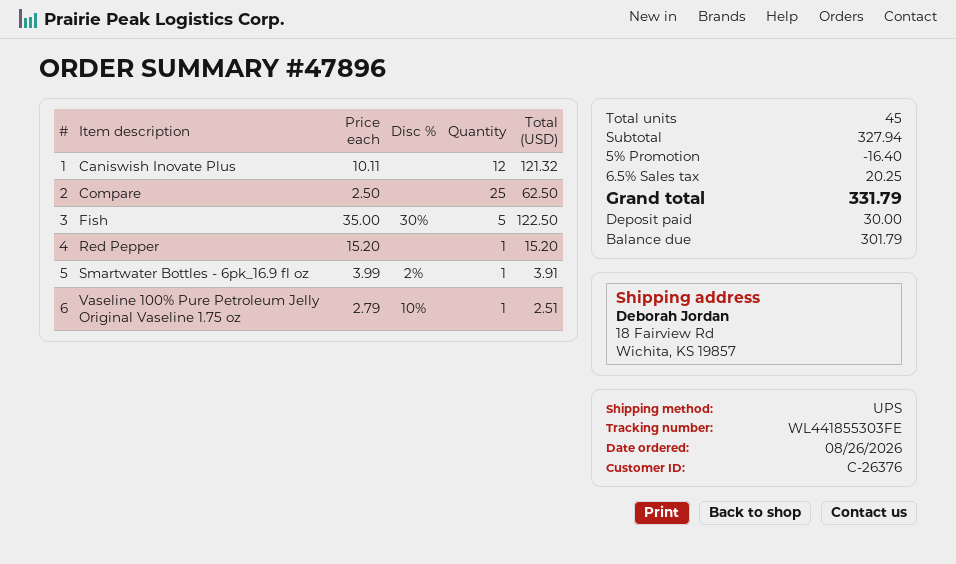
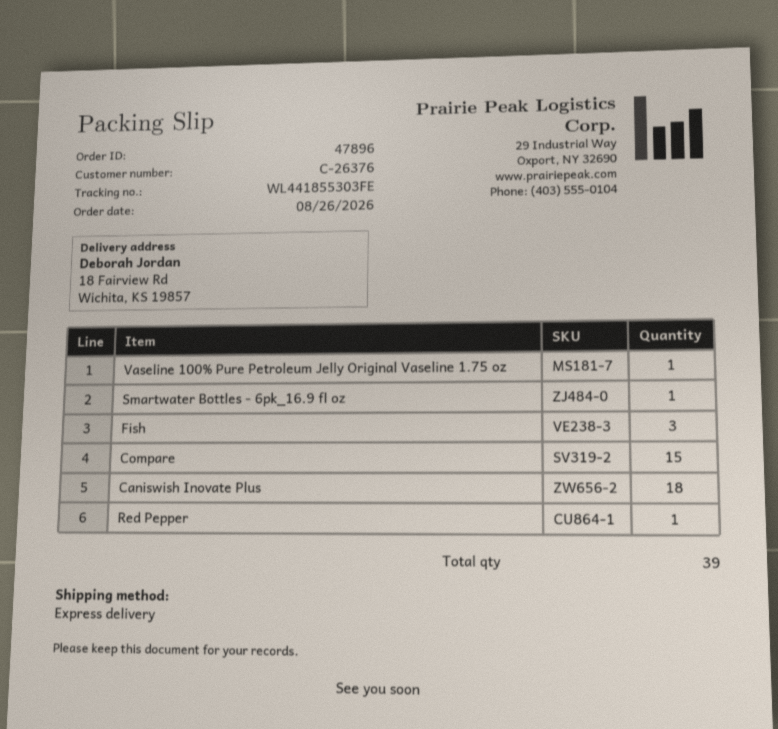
shipping method: UPS -> express
Caniswish Inovate Plus: 12 -> 18
Compare: 25 -> 15
Fish: 5 -> 3
total quantity: 45 -> 39

